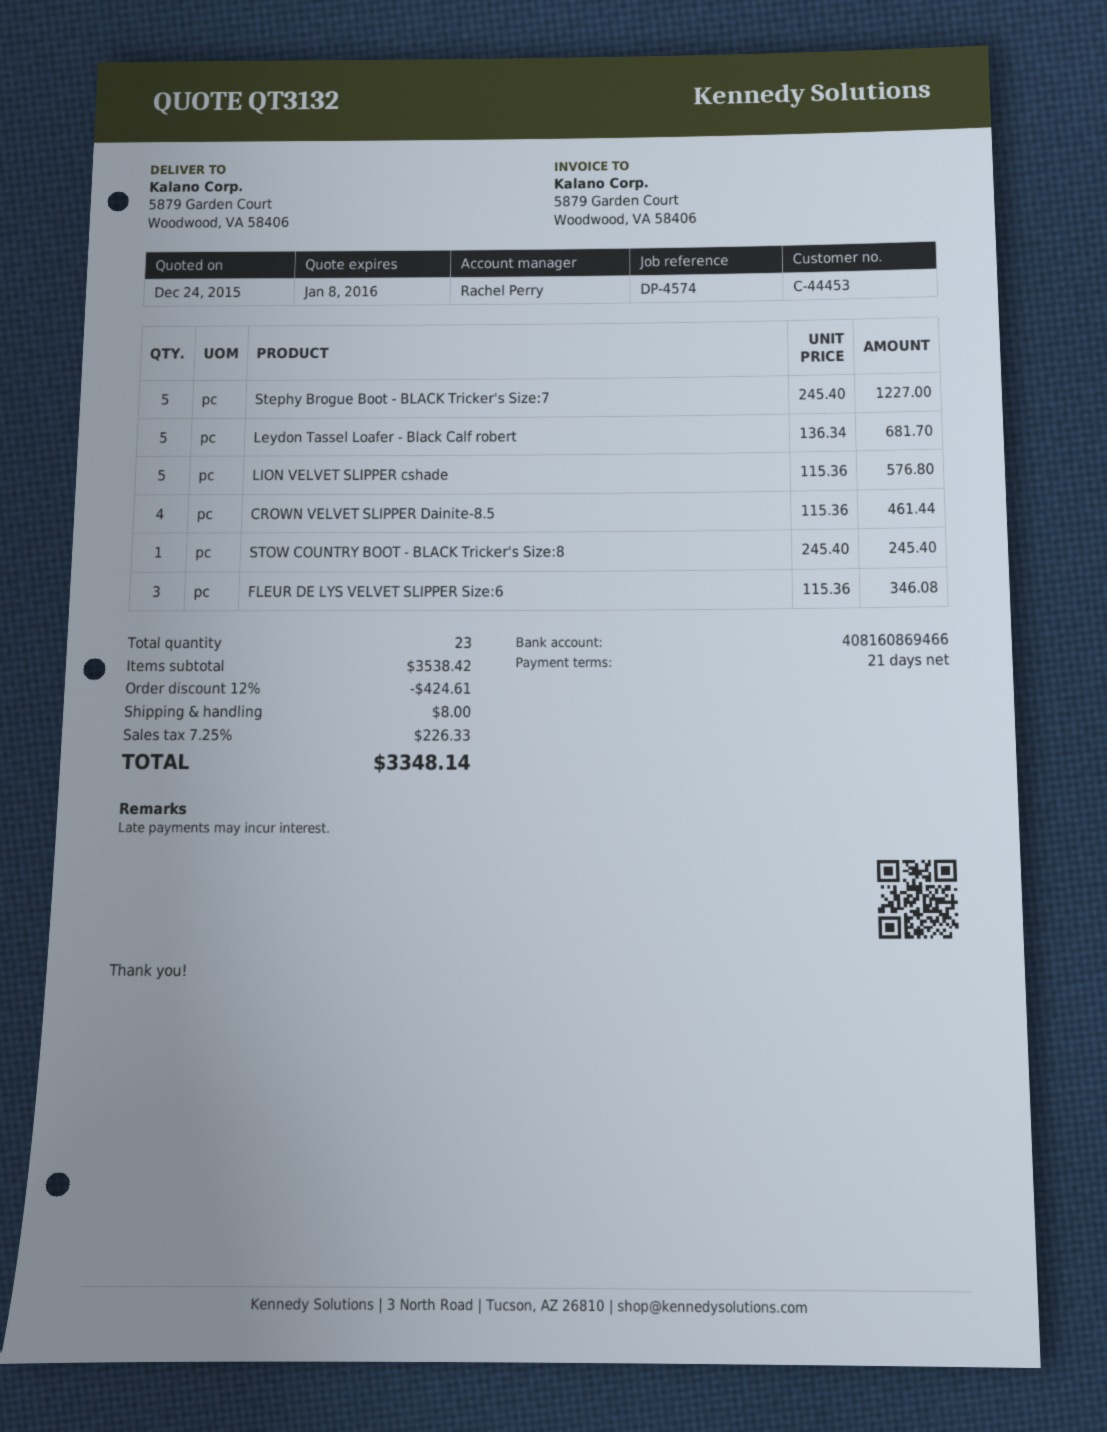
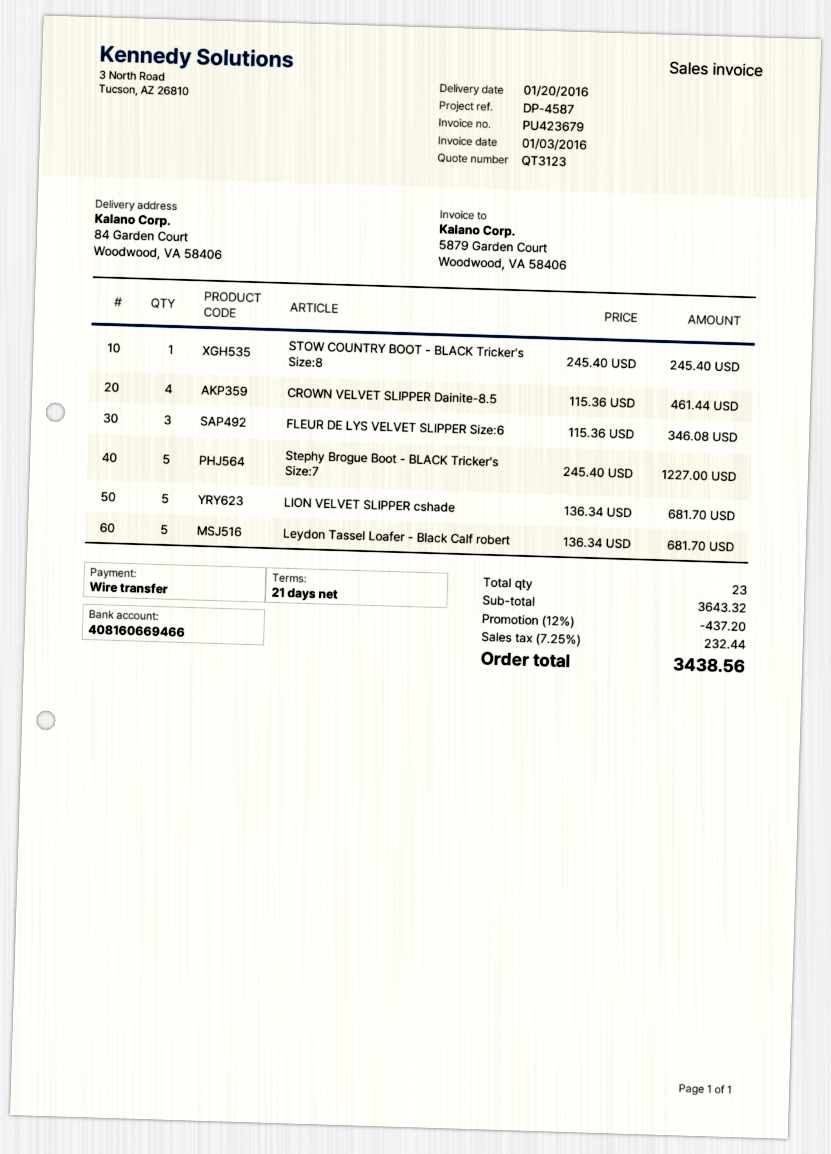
quote number: QT3132 -> QT3123
reference: DP-4574 -> DP-4587
bank account: 408160869466 -> 408160669466
ship to: 5879 Garden Court, Woodwood, VA 58406 -> 84 Garden Court, Woodwood, VA 58406
LION VELVET SLIPPER cshade: 5 x 115.36 = 576.80 -> 5 x 136.34 = 681.70
subtotal: 3538.42 -> 3643.32
discount: 12% = 424.61 -> 12% = 437.20
shipping: 8.00 -> none
tax: 7.25% = 226.33 -> 7.25% = 232.44
total: 3348.14 -> 3438.56

